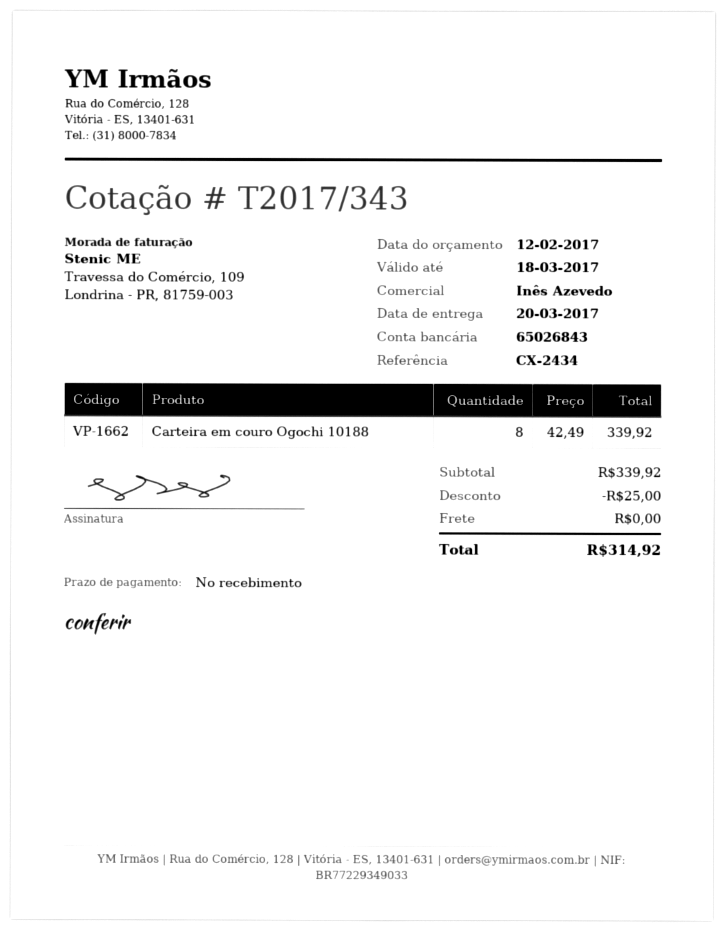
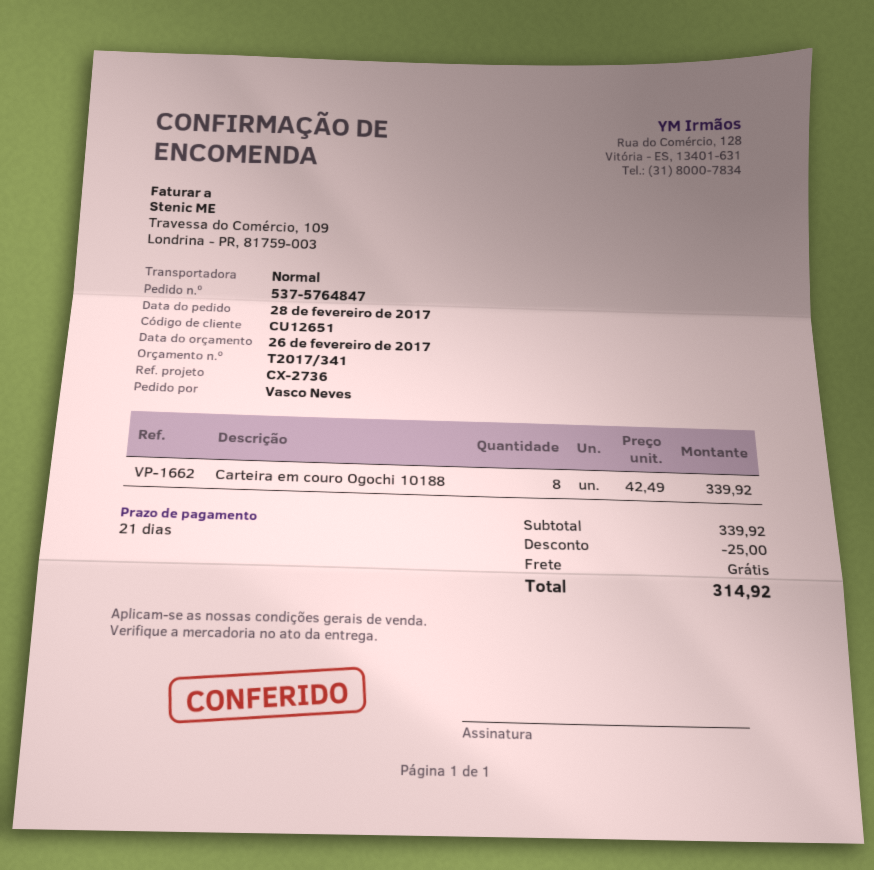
quote number: T2017/343 -> T2017/341
quote date: 2017-02-12 -> 2017-02-26
payment terms: on receipt -> 21 days
reference: CX-2434 -> CX-2736

